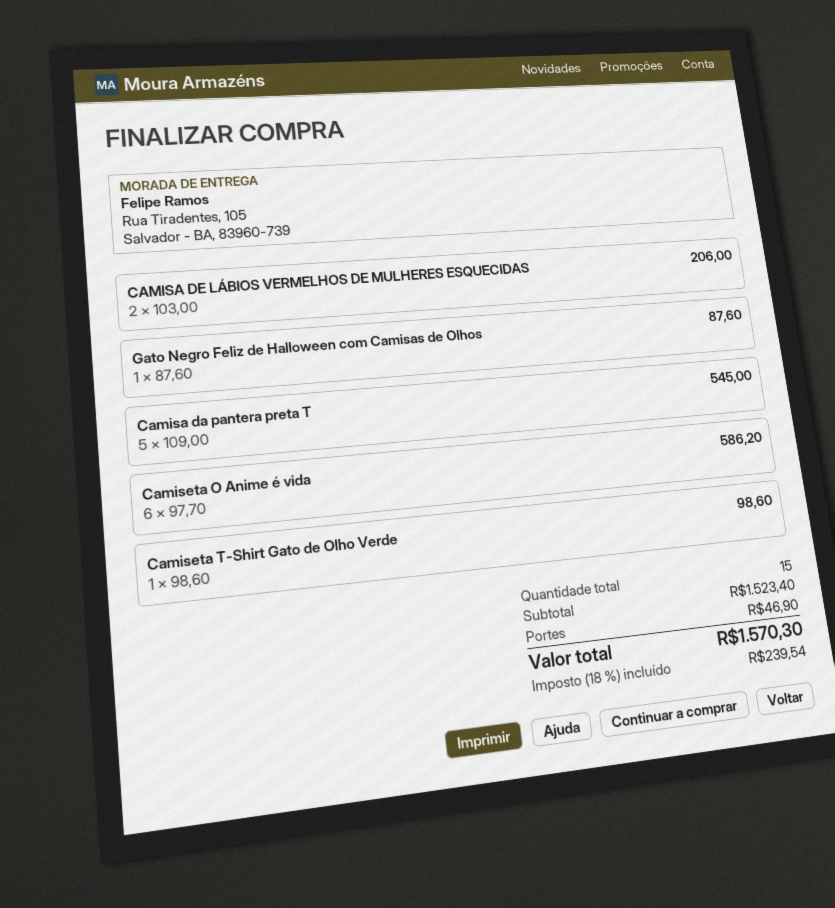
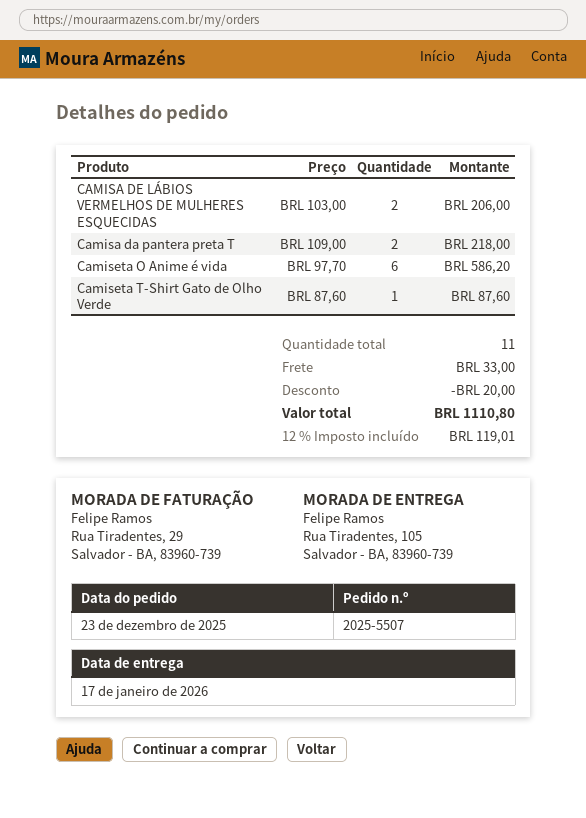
Gato Negro Feliz de Halloween com Camisas de Olhos: 1 x 87.60 = 87.60 -> none
Camisa da pantera preta T: 5 x 109.00 = 545.00 -> 2 x 109.00 = 218.00
Camiseta T-Shirt Gato de Olho Verde: 1 x 98.60 = 98.60 -> 1 x 87.60 = 87.60
total quantity: 15 -> 11
discount: none -> 20.00
shipping: 46.90 -> 33.00
tax: 18% = 239.54 -> 12% = 119.01
total: 1570.30 -> 1110.80

